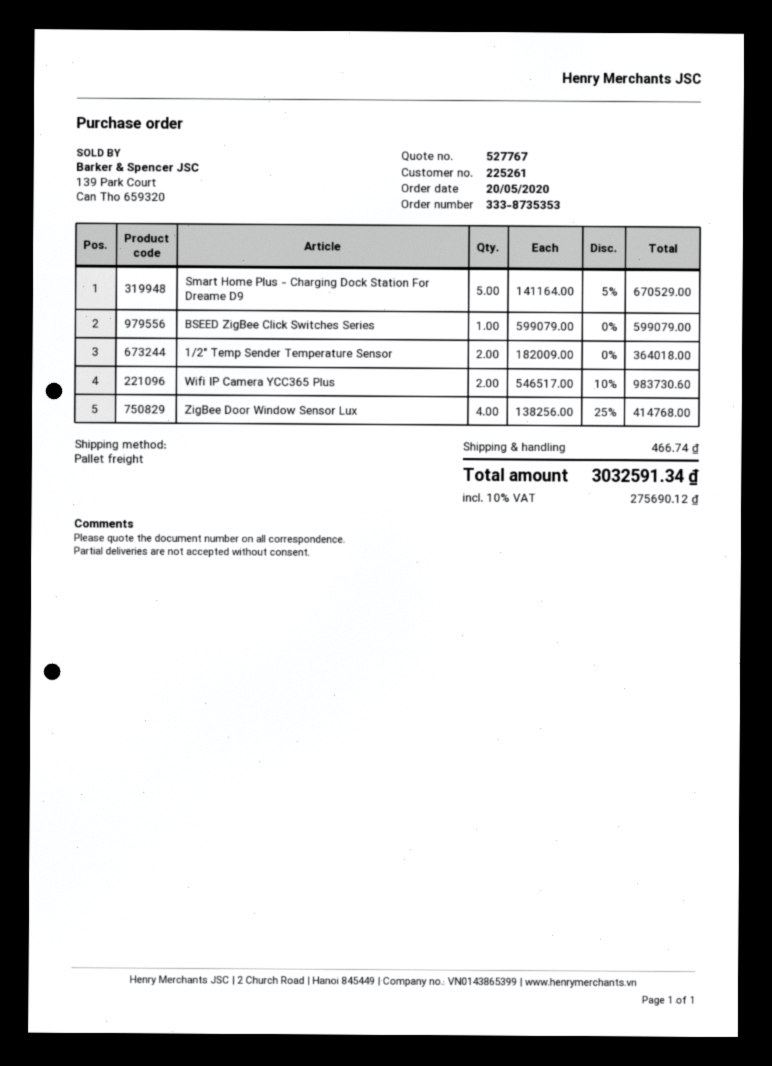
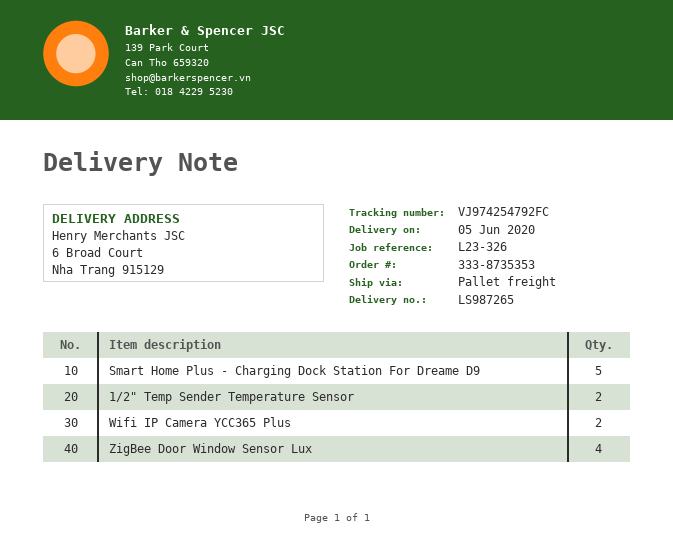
BSEED ZigBee Click Switches Series: 1 -> none

